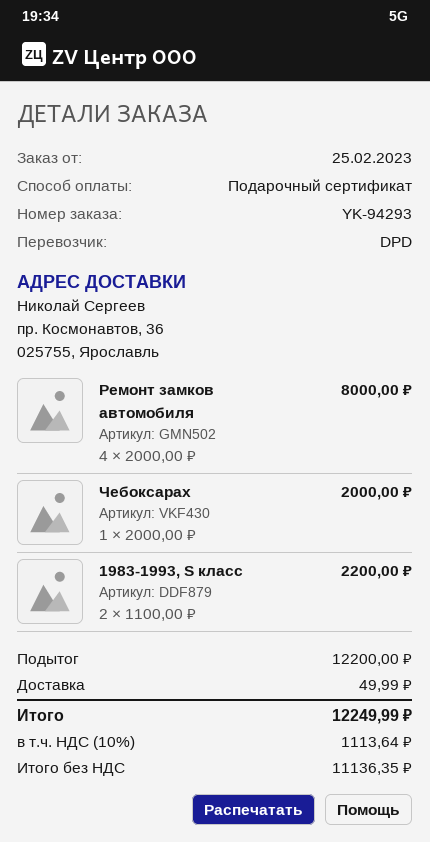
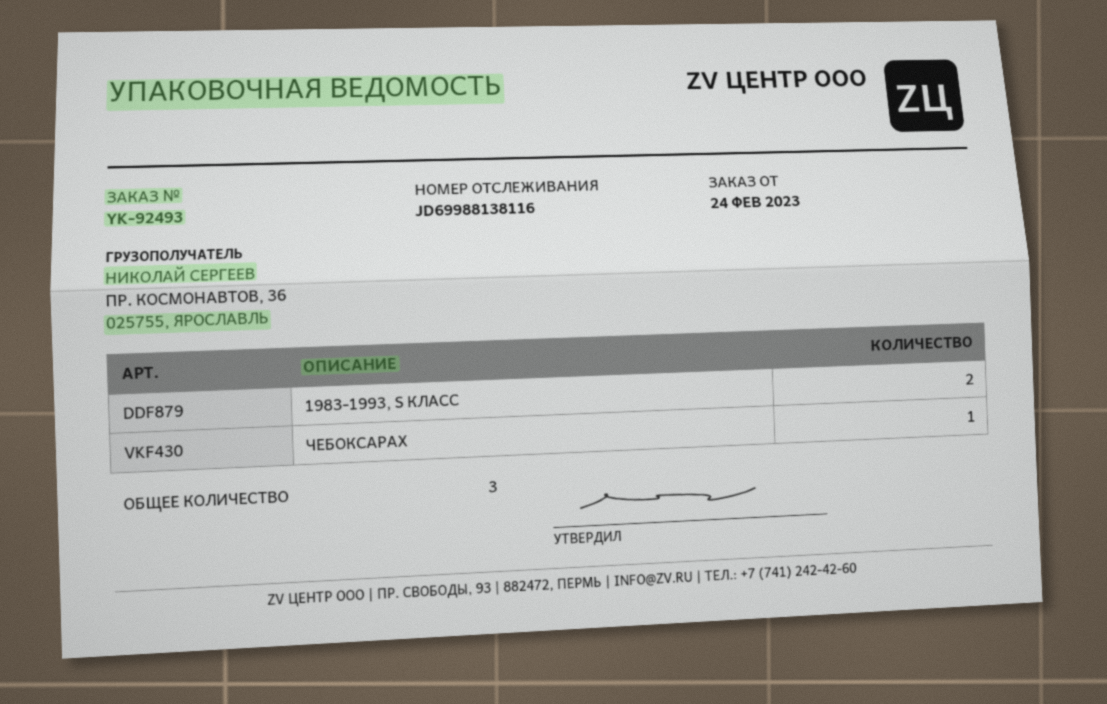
order number: YK-94293 -> YK-92493
order date: 2023-02-25 -> 2023-02-24
Ремонт замков автомобиля: 4 -> none

